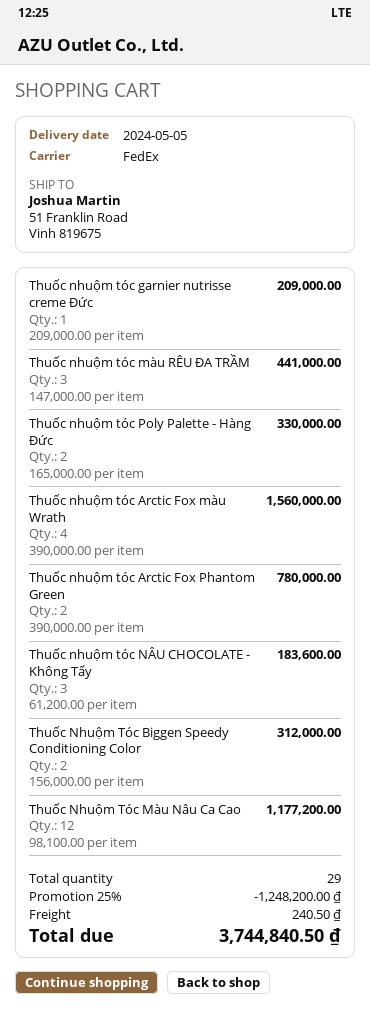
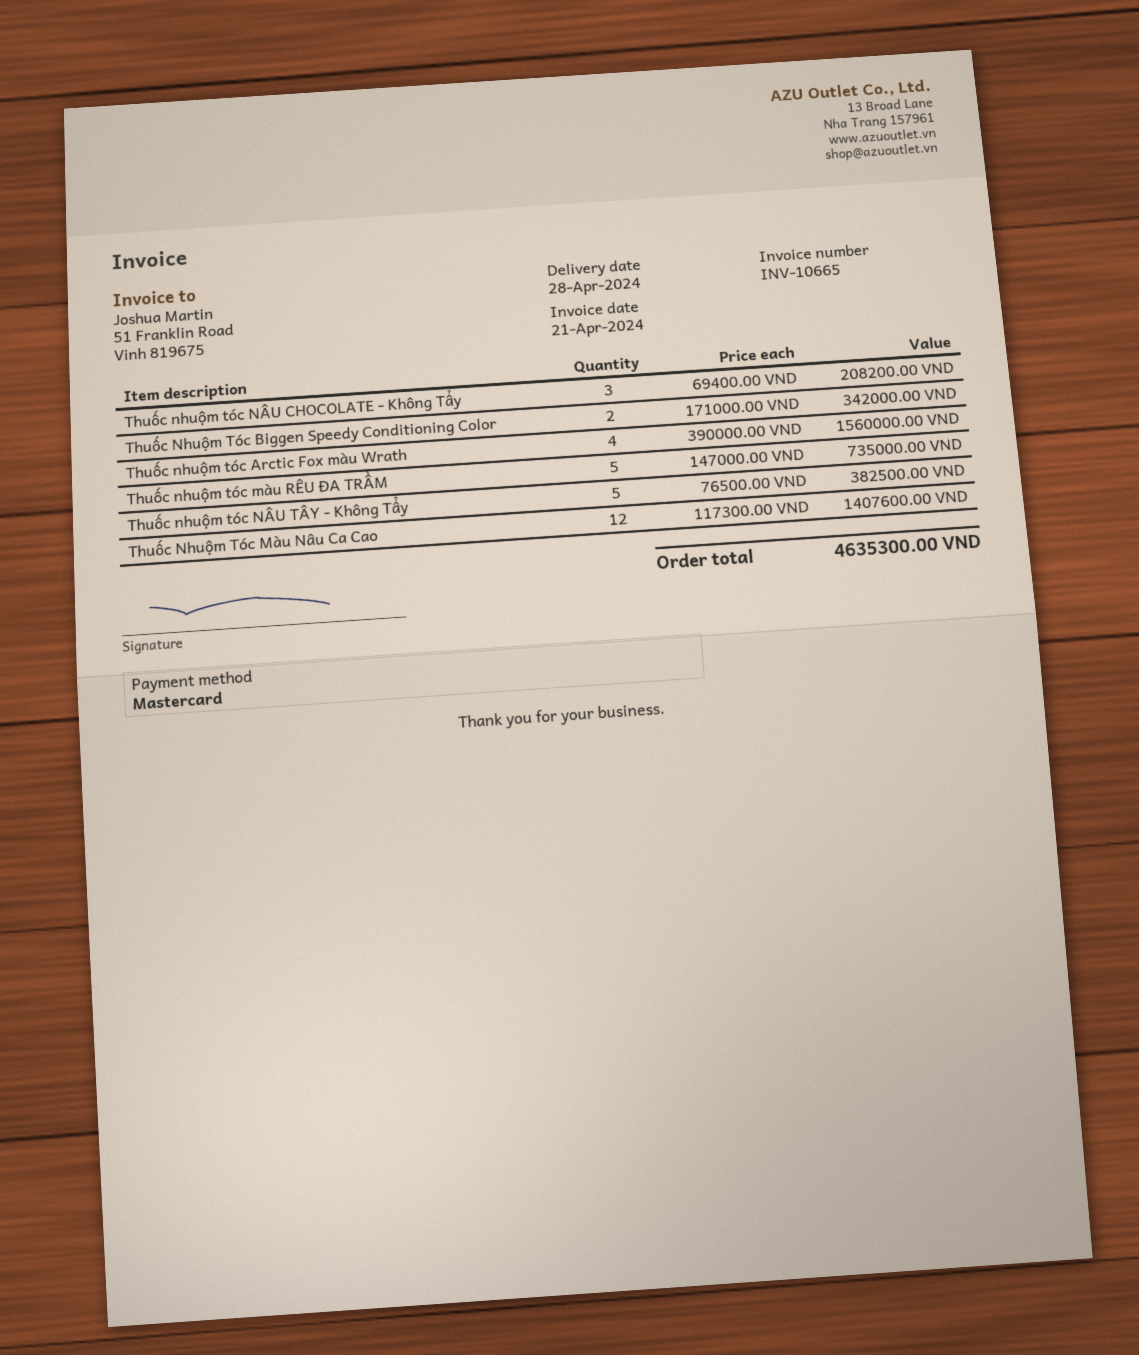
delivery date: 2024-05-05 -> 2024-04-28
Thuốc nhuộm tóc garnier nutrisse creme Đức: 1 x 209000.00 = 209000.00 -> none
Thuốc nhuộm tóc màu RÊU ĐA TRẦM: 3 x 147000.00 = 441000.00 -> 5 x 147000.00 = 735000.00
Thuốc nhuộm tóc Poly Palette - Hàng Đức: 2 x 165000.00 = 330000.00 -> none
Thuốc nhuộm tóc Arctic Fox Phantom Green: 2 x 390000.00 = 780000.00 -> none
Thuốc nhuộm tóc NÂU CHOCOLATE - Không Tẩy: 3 x 61200.00 = 183600.00 -> 3 x 69400.00 = 208200.00
Thuốc Nhuộm Tóc Biggen Speedy Conditioning Color: 2 x 156000.00 = 312000.00 -> 2 x 171000.00 = 342000.00
Thuốc Nhuộm Tóc Màu Nâu Ca Cao: 12 x 98100.00 = 1177200.00 -> 12 x 117300.00 = 1407600.00
Thuốc nhuộm tóc NÂU TÂY - Không Tẩy: none -> 5 x 76500.00 = 382500.00
discount: 25% = 1248200.00 -> none
shipping: 240.50 -> none
total: 3744840.50 -> 4635300.00

